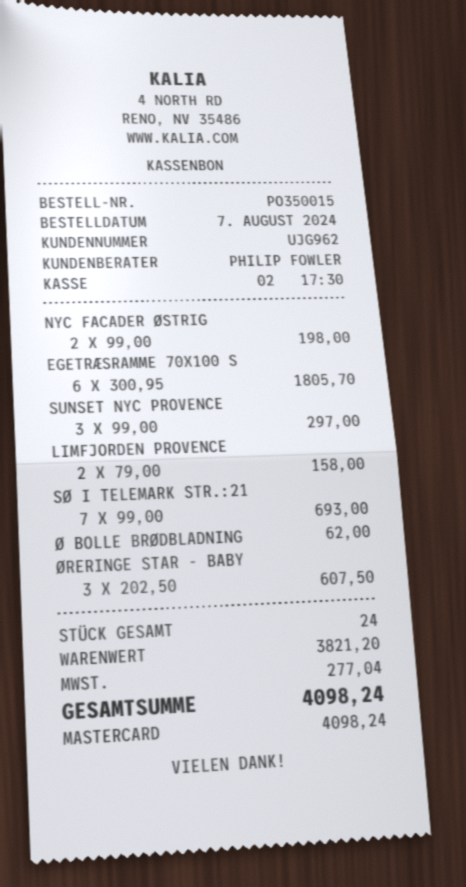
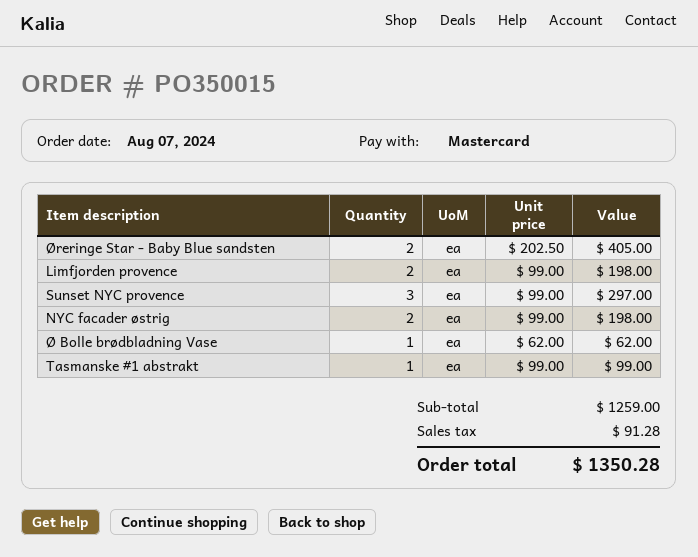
EGETRÆSRAMME 70X100 S: 6 x 300.95 = 1805.70 -> none
LIMFJORDEN PROVENCE: 2 x 79.00 = 158.00 -> 2 x 99.00 = 198.00
SØ I TELEMARK STR.:21: 7 x 99.00 = 693.00 -> none
ØRERINGE STAR - BABY: 3 x 202.50 = 607.50 -> 2 x 202.50 = 405.00
Tasmanske #1 abstrakt: none -> 1 x 99.00 = 99.00
subtotal: 3821.20 -> 1259.00
tax: 277.04 -> 91.28
total: 4098.24 -> 1350.28

